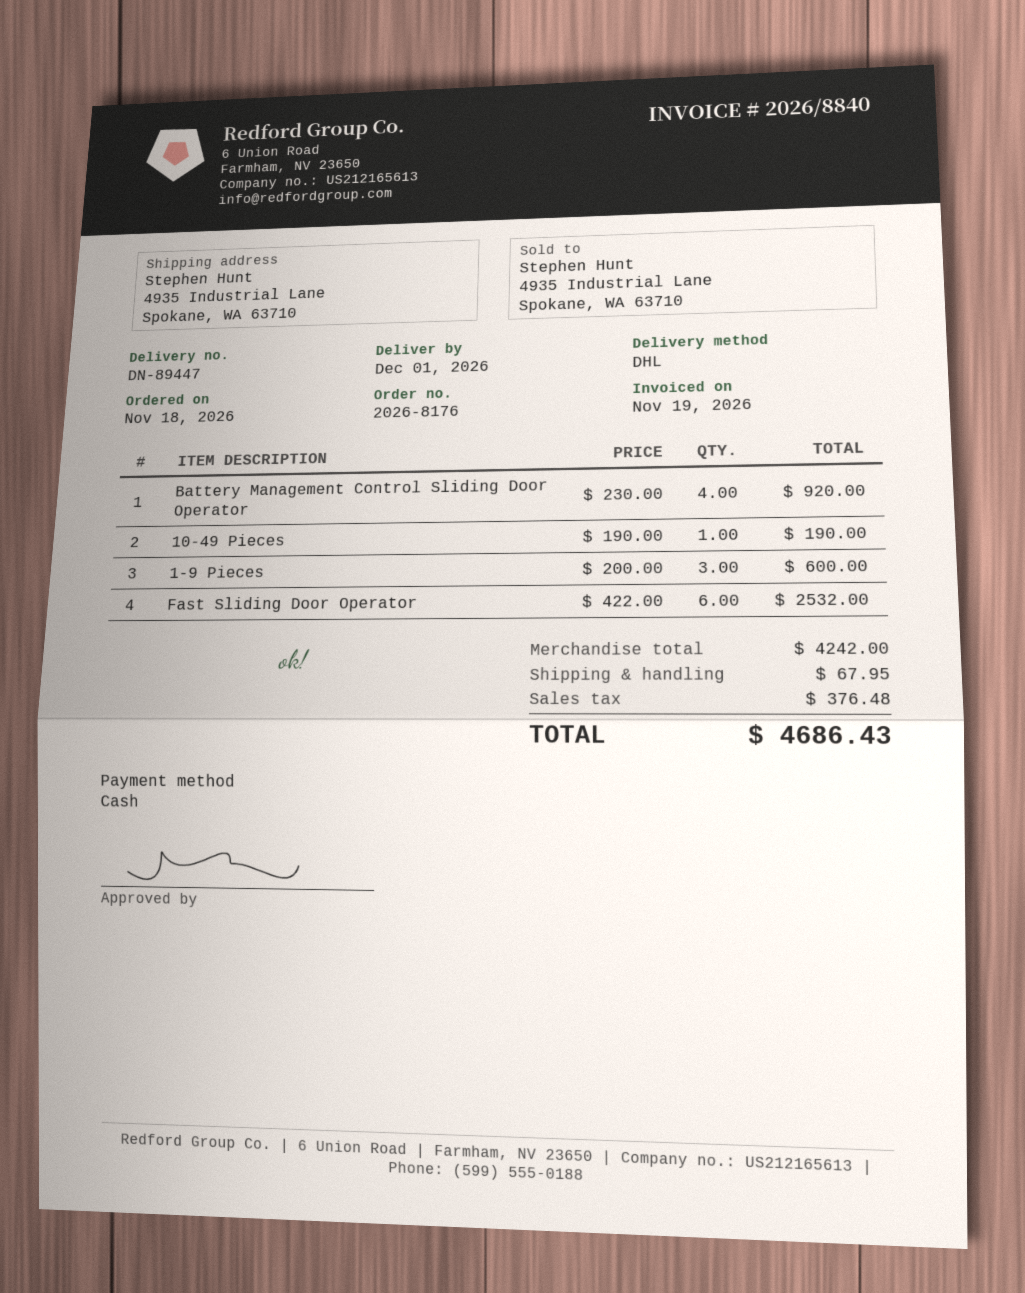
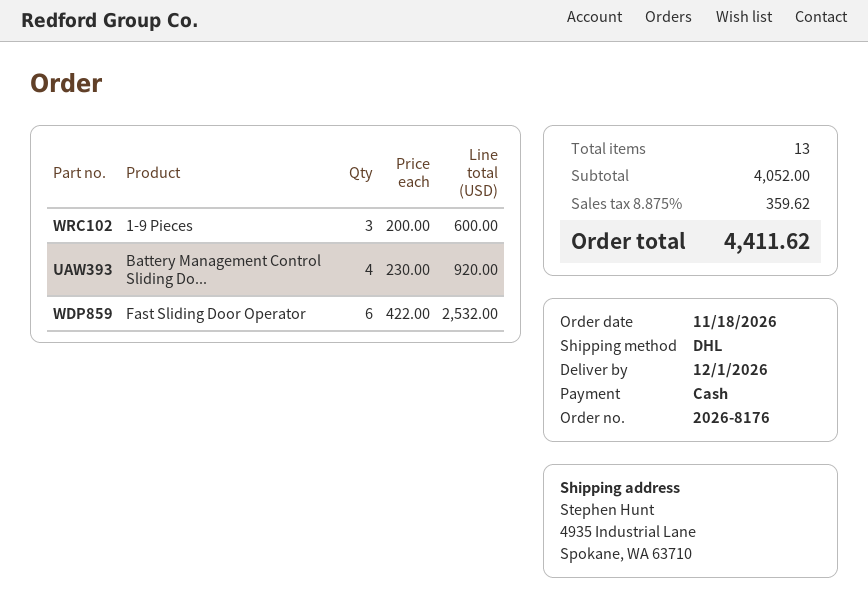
10-49 Pieces: 1 x 190.00 = 190.00 -> none
subtotal: 4242.00 -> 4052.00
shipping: 67.95 -> none
tax: 376.48 -> 359.62
total: 4686.43 -> 4411.62

